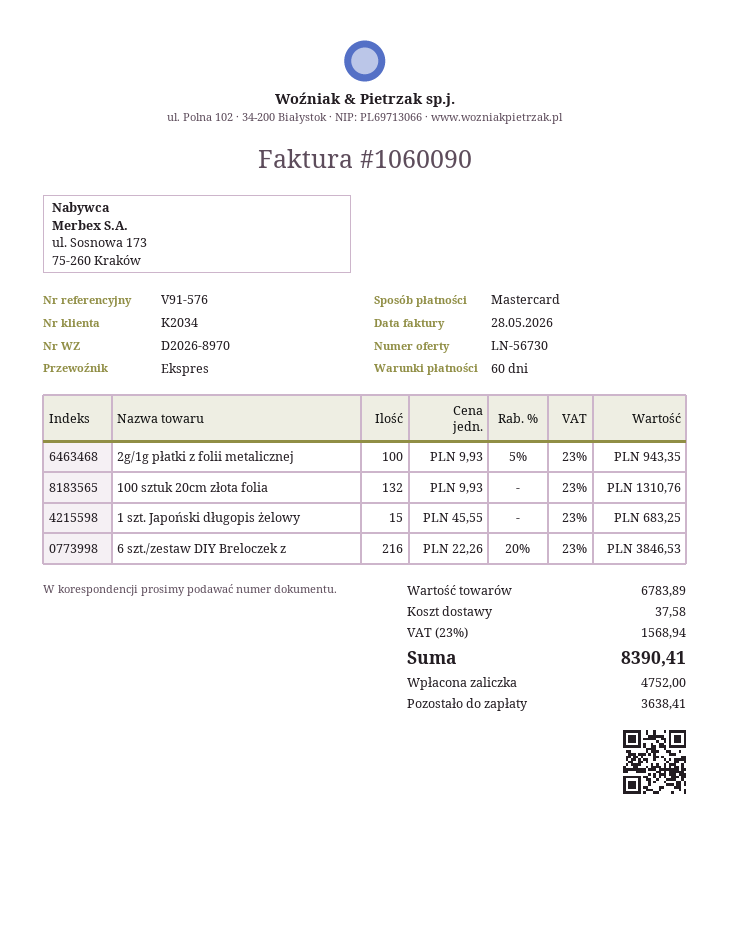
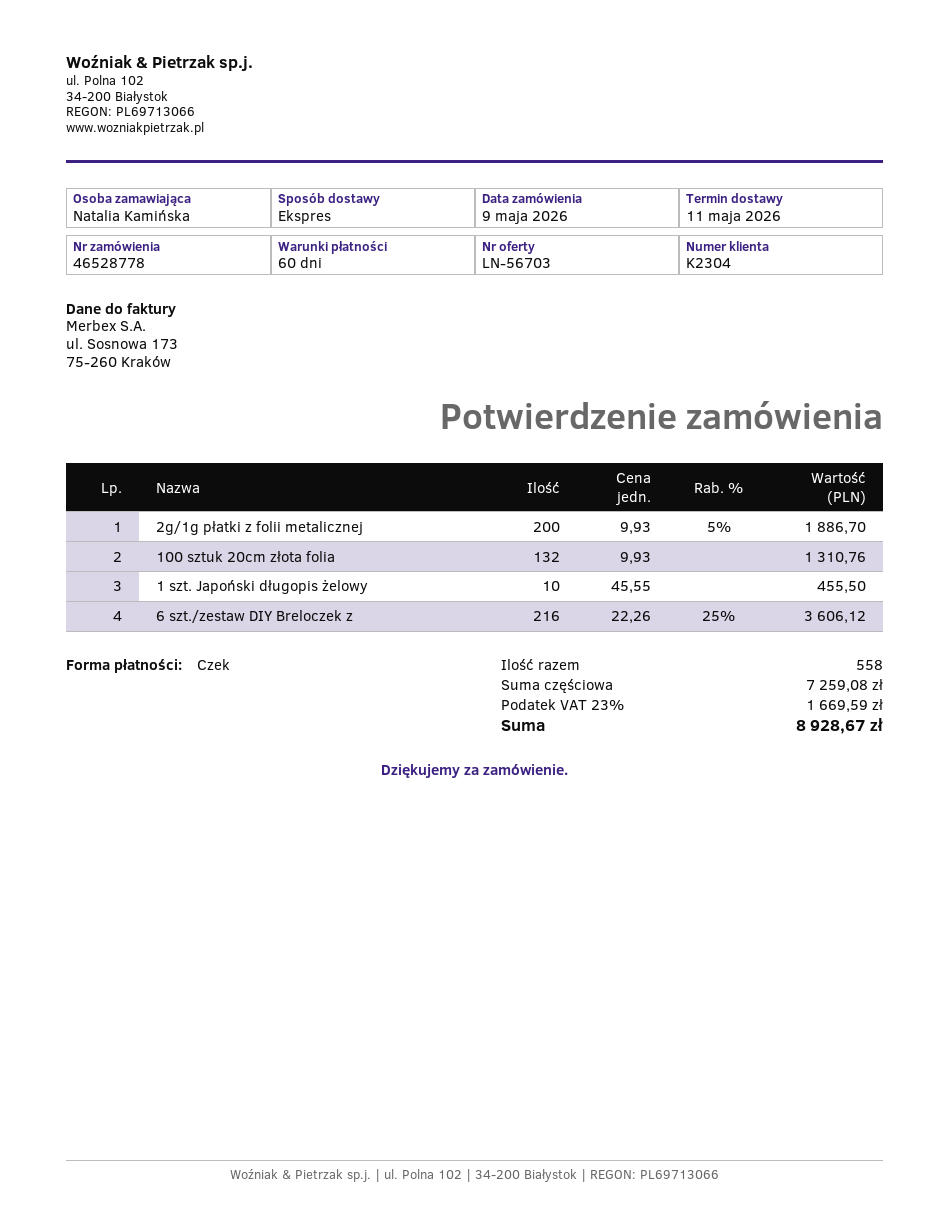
quote number: LN-56730 -> LN-56703
customer number: K2034 -> K2304
payment method: Mastercard -> cheque
2g/1g płatki z folii metalicznej: 100 x 9.93 - 5% = 943.35 -> 200 x 9.93 - 5% = 1886.70
1 szt. Japoński długopis żelowy: 15 x 45.55 = 683.25 -> 10 x 45.55 = 455.50
6 szt./zestaw DIY Breloczek z: 216 x 22.26 - 20% = 3846.53 -> 216 x 22.26 - 25% = 3606.12
subtotal: 6783.89 -> 7259.08
shipping: 37.58 -> none
tax: 23% = 1568.94 -> 23% = 1669.59
total: 8390.41 -> 8928.67

